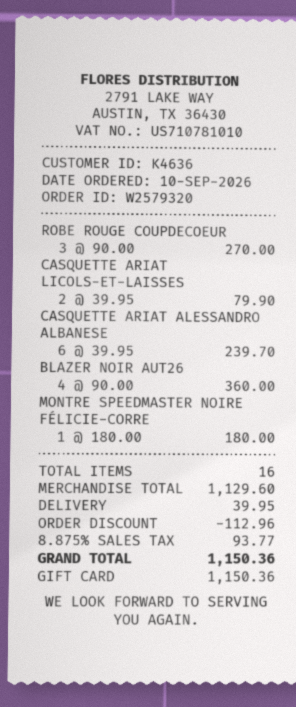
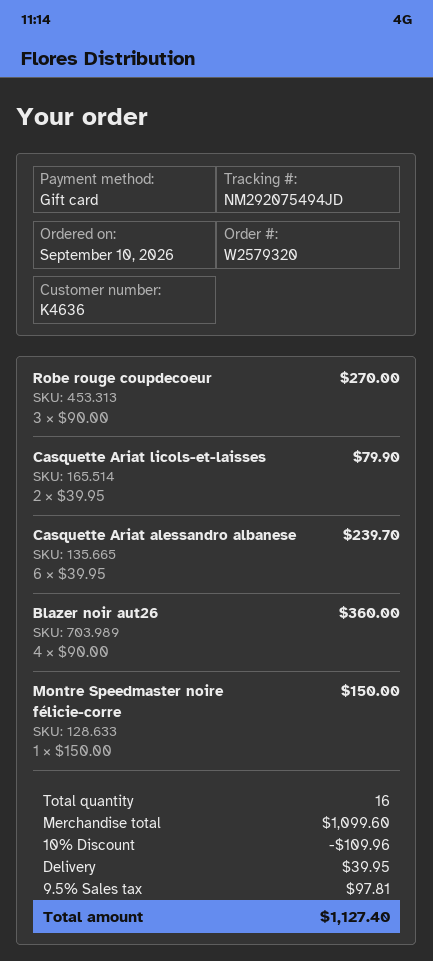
MONTRE SPEEDMASTER NOIRE FÉLICIE-CORRE: 1 x 180.00 = 180.00 -> 1 x 150.00 = 150.00
subtotal: 1129.60 -> 1099.60
discount: 112.96 -> 109.96
tax: 8.875% = 93.77 -> 9.5% = 97.81
total: 1150.36 -> 1127.40

